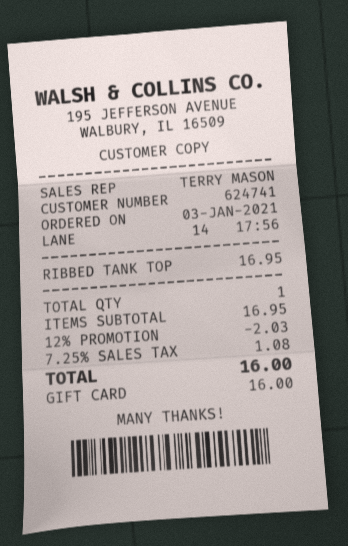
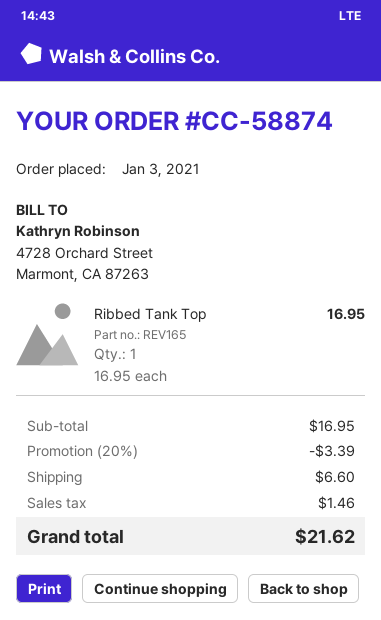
discount: 12% = 2.03 -> 20% = 3.39
shipping: none -> 6.60
tax: 1.08 -> 1.46
total: 16.00 -> 21.62

